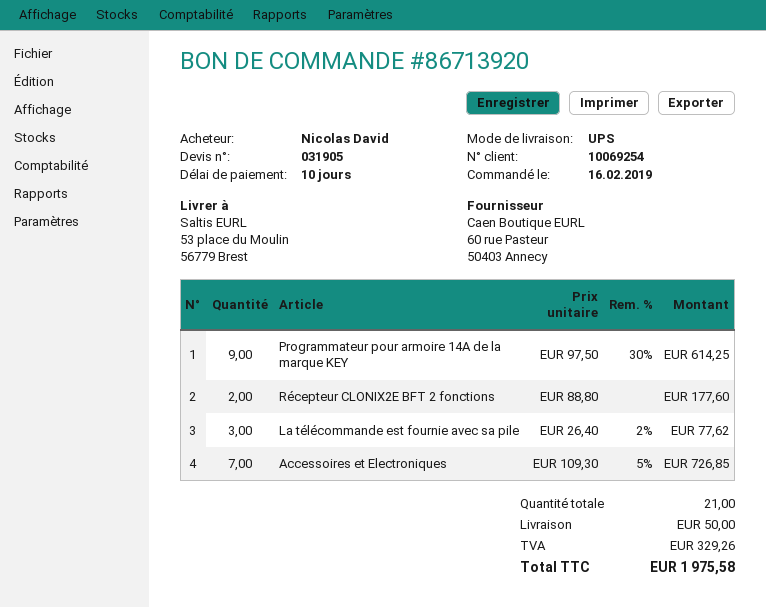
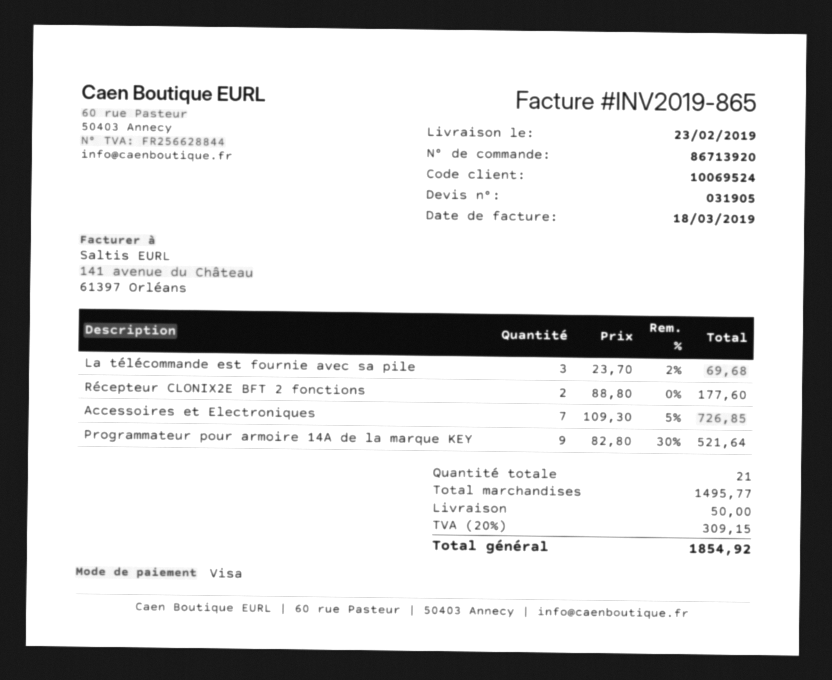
customer number: 10069254 -> 10069524
Programmateur pour armoire 14A de la marque KEY: 9 x 97.50 - 30% = 614.25 -> 9 x 82.80 - 30% = 521.64
La télécommande est fournie avec sa pile: 3 x 26.40 - 2% = 77.62 -> 3 x 23.70 - 2% = 69.68
tax: 329.26 -> 309.15
total: 1975.58 -> 1854.92

